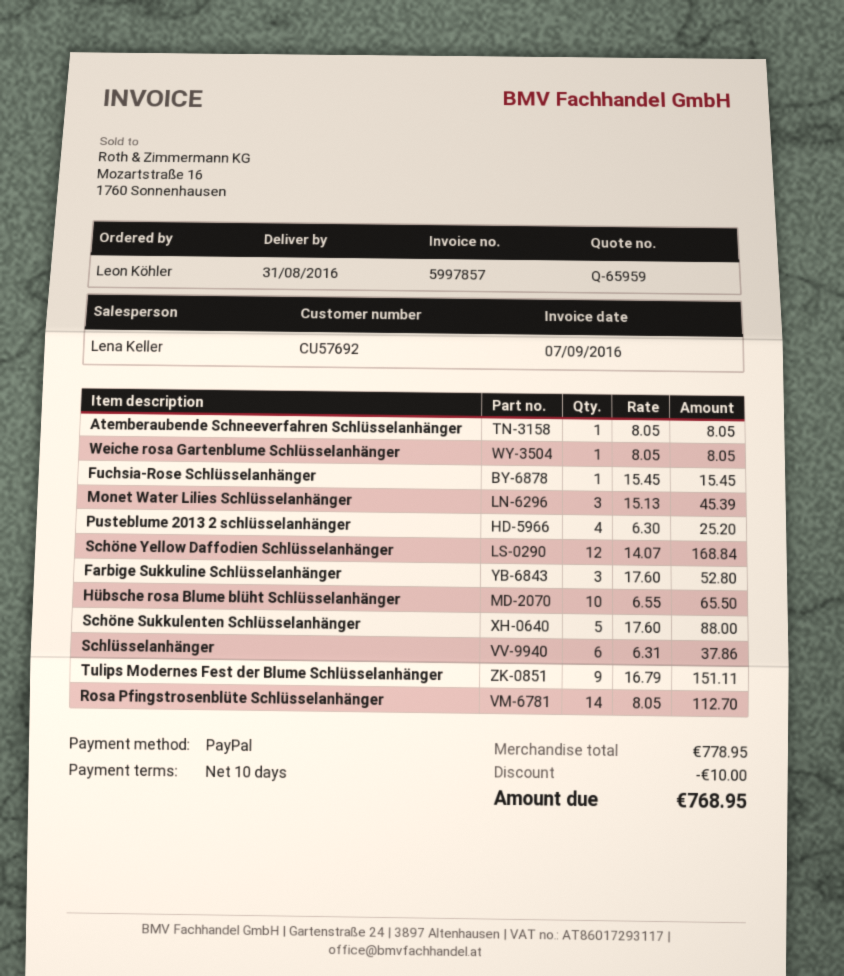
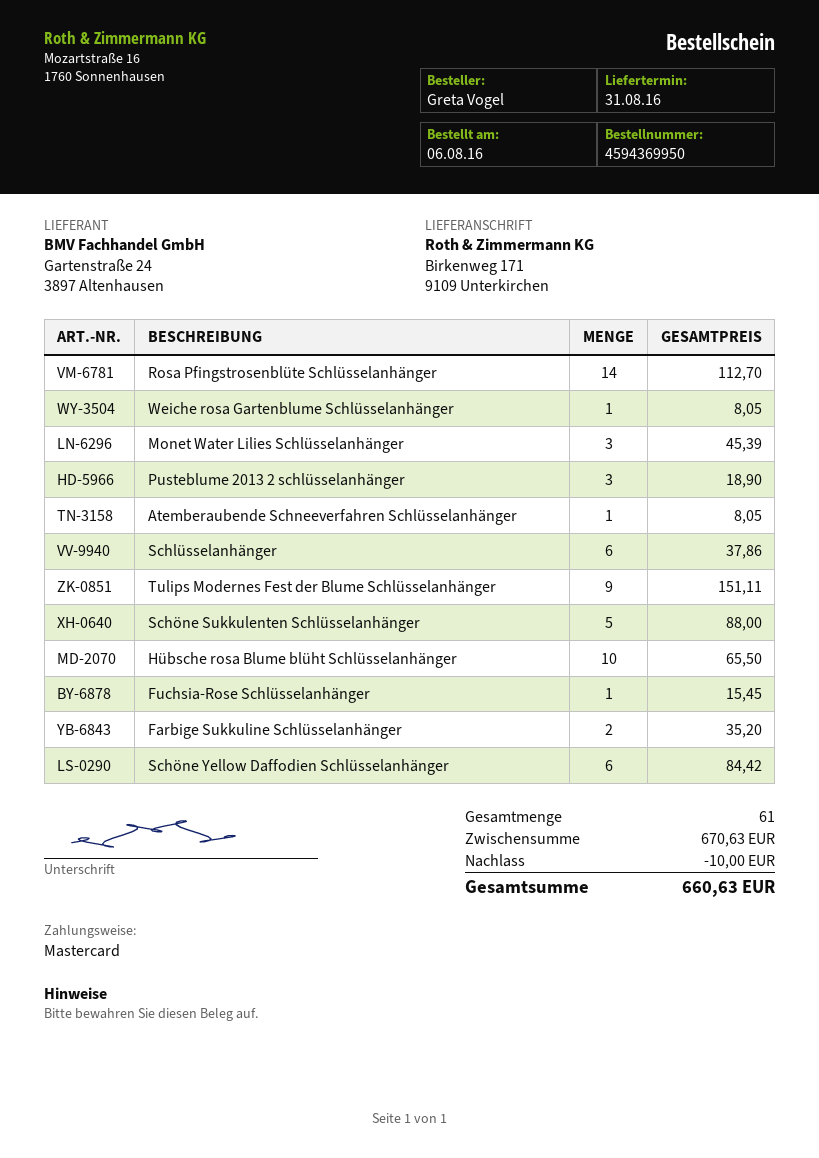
ordered by: Leon Köhler -> Greta Vogel
payment method: PayPal -> Mastercard
Pusteblume 2013 2 schlüsselanhänger: 4 for 25.20 -> 3 for 18.90
Schöne Yellow Daffodien Schlüsselanhänger: 12 for 168.84 -> 6 for 84.42
Farbige Sukkuline Schlüsselanhänger: 3 for 52.80 -> 2 for 35.20
subtotal: 778.95 -> 670.63
total: 768.95 -> 660.63

